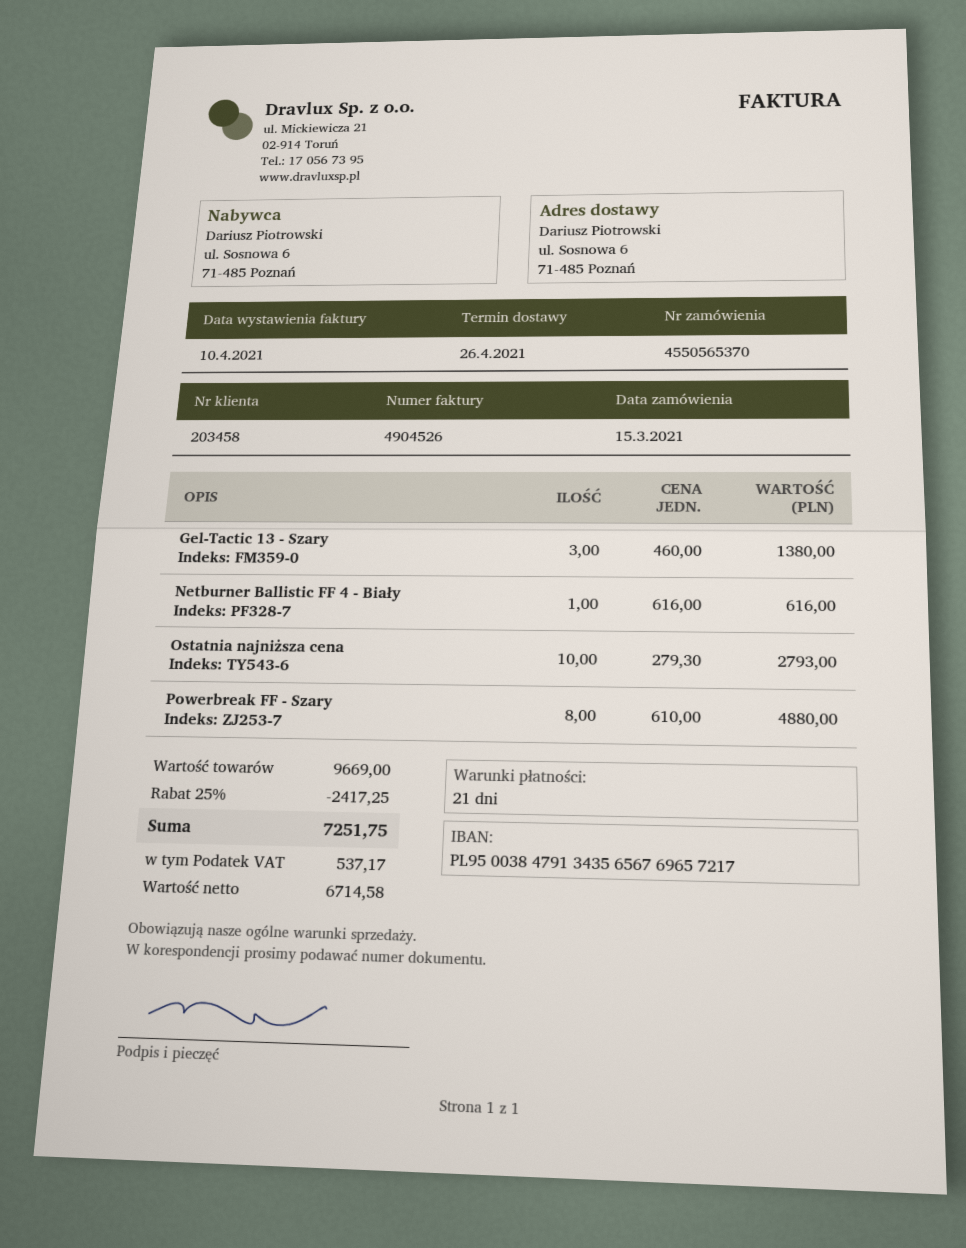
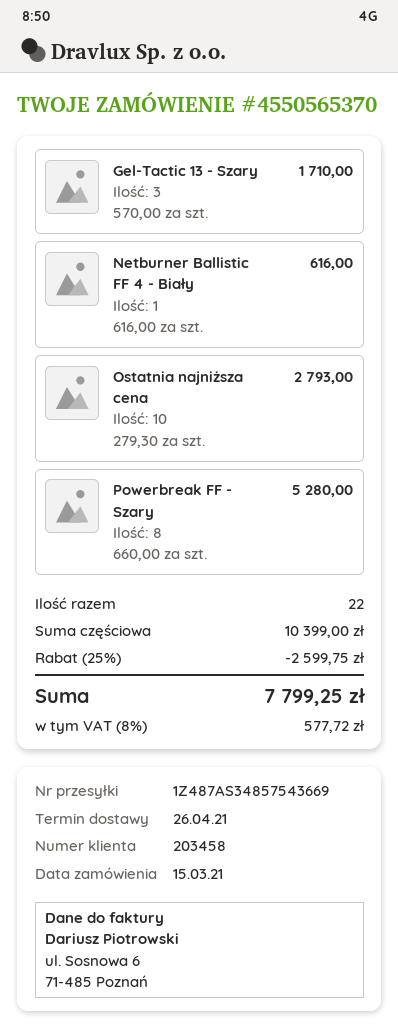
Gel-Tactic 13 - Szary: 3 x 460.00 = 1380.00 -> 3 x 570.00 = 1710.00
Powerbreak FF - Szary: 8 x 610.00 = 4880.00 -> 8 x 660.00 = 5280.00
subtotal: 9669.00 -> 10399.00
discount: 25% = 2417.25 -> 25% = 2599.75
tax: 537.17 -> 577.72
total: 7251.75 -> 7799.25

